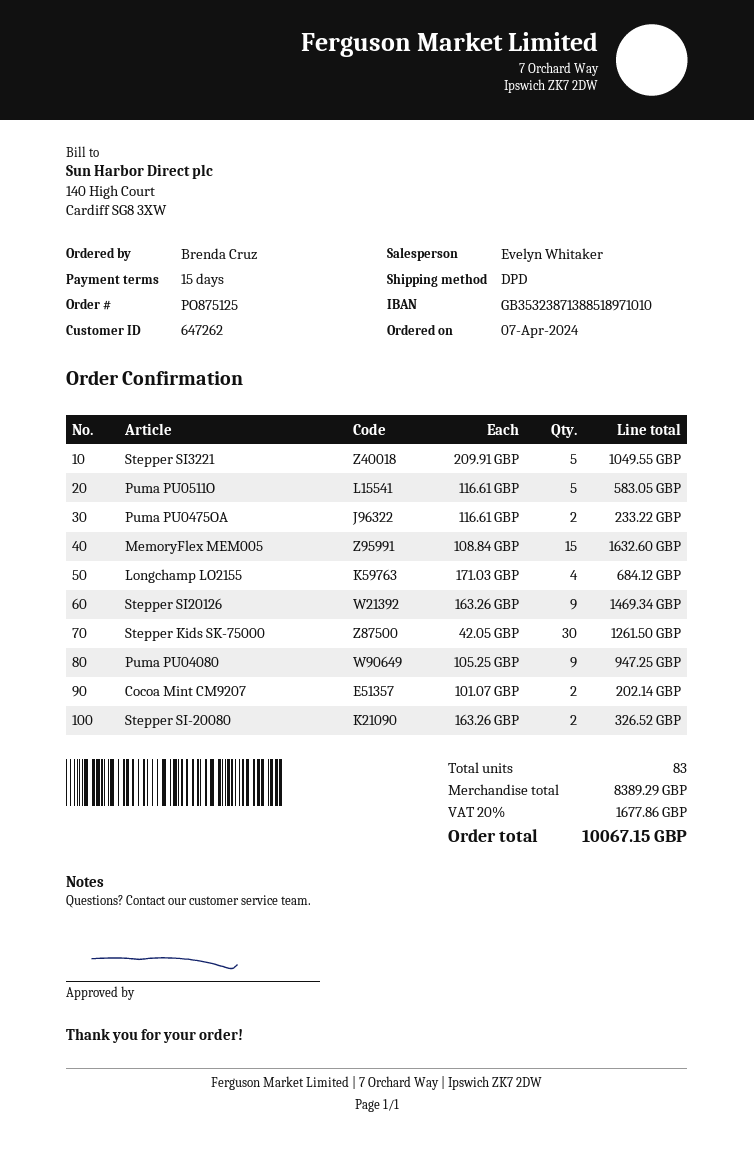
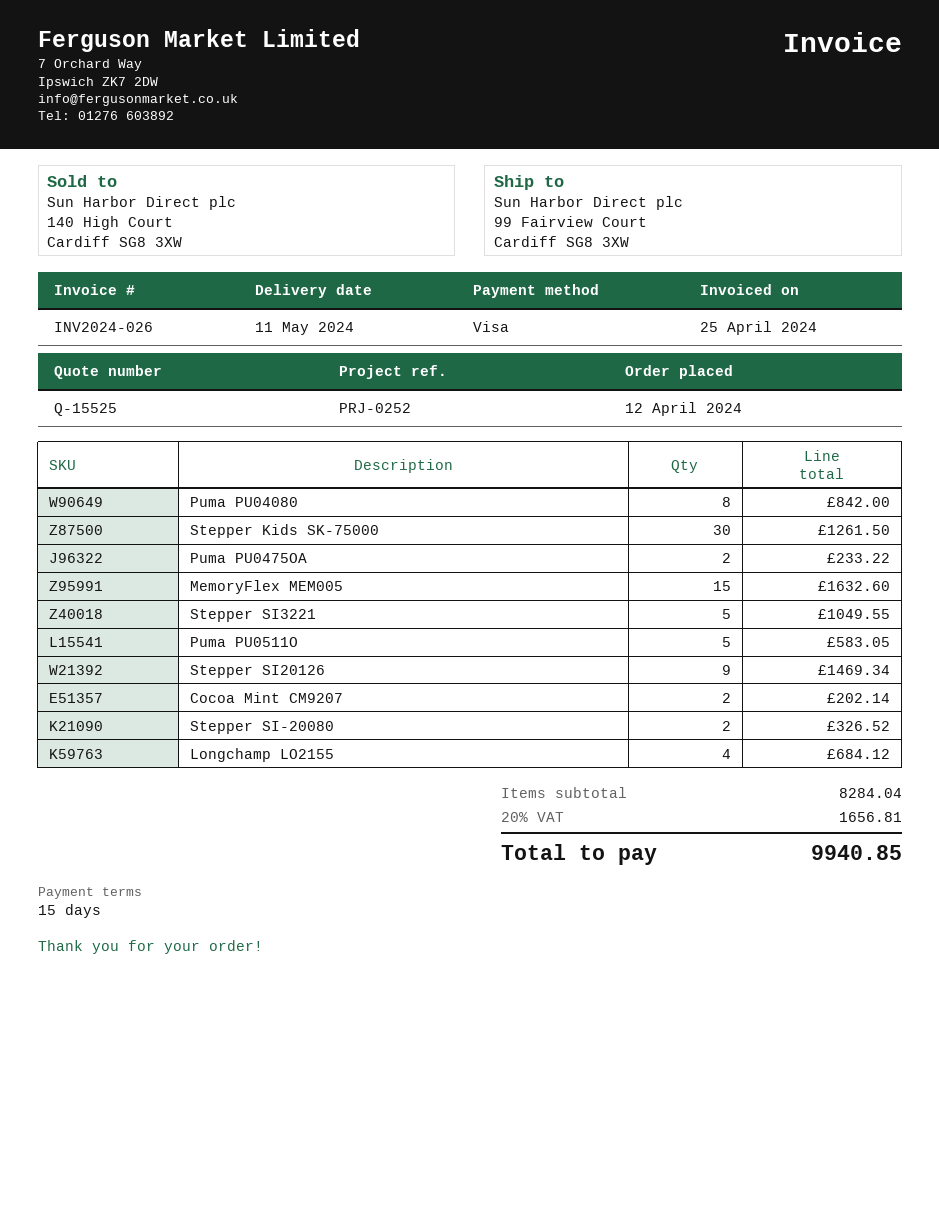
order date: 2024-04-07 -> 2024-04-12
Puma PU04080: 9 for 947.25 -> 8 for 842.00
subtotal: 8389.29 -> 8284.04
tax: 20% = 1677.86 -> 20% = 1656.81
total: 10067.15 -> 9940.85

